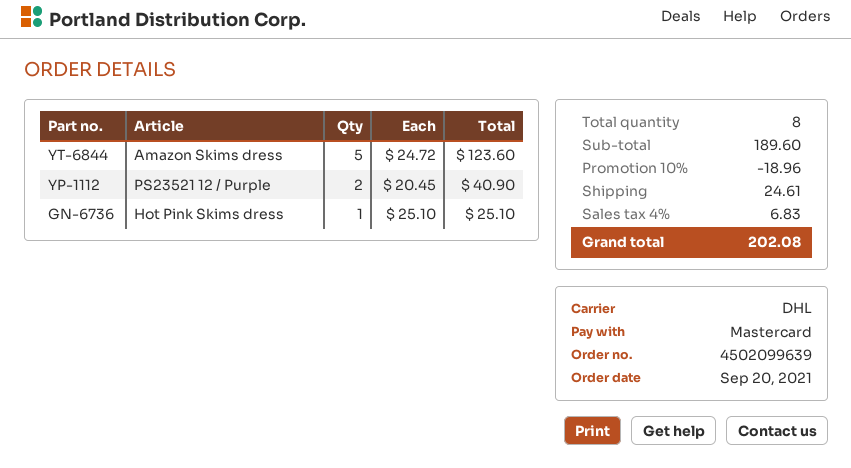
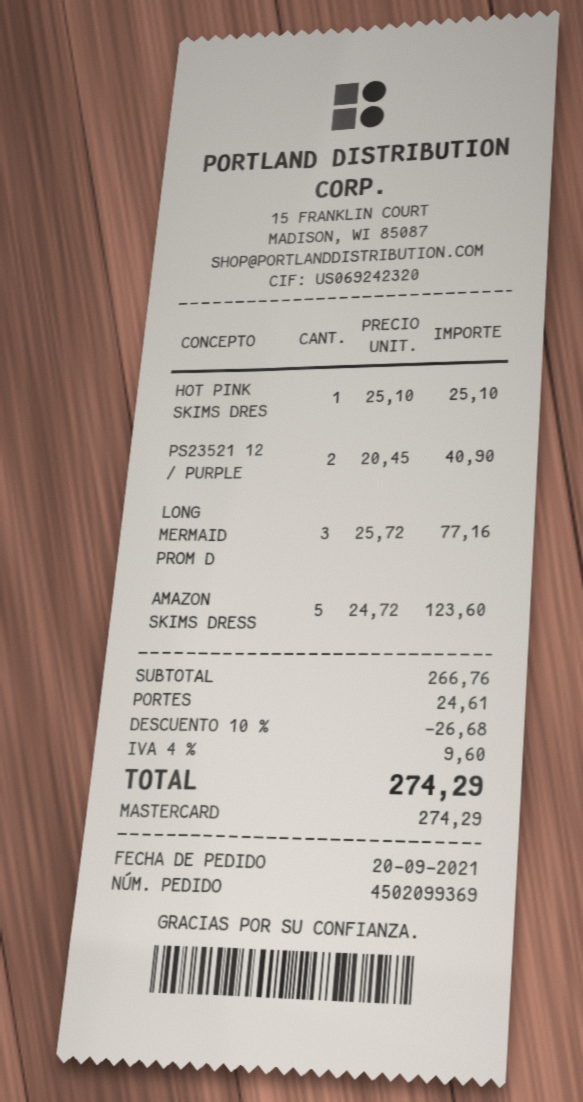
order number: 4502099639 -> 4502099369
LONG MERMAID PROM D: none -> 3 x 25.72 = 77.16
subtotal: 189.60 -> 266.76
discount: 10% = 18.96 -> 10% = 26.68
tax: 4% = 6.83 -> 4% = 9.60
total: 202.08 -> 274.29

